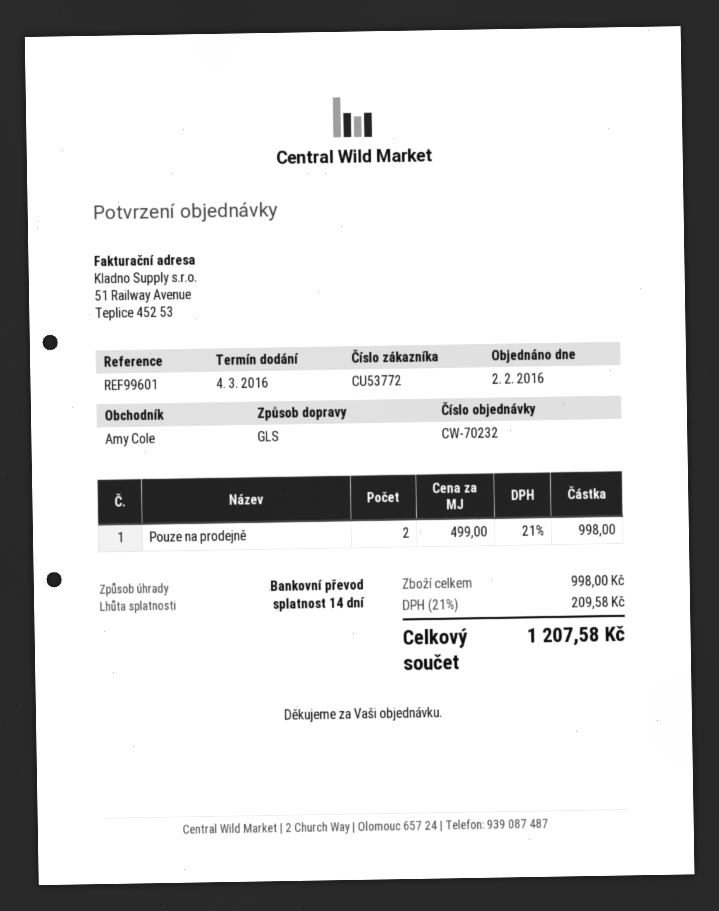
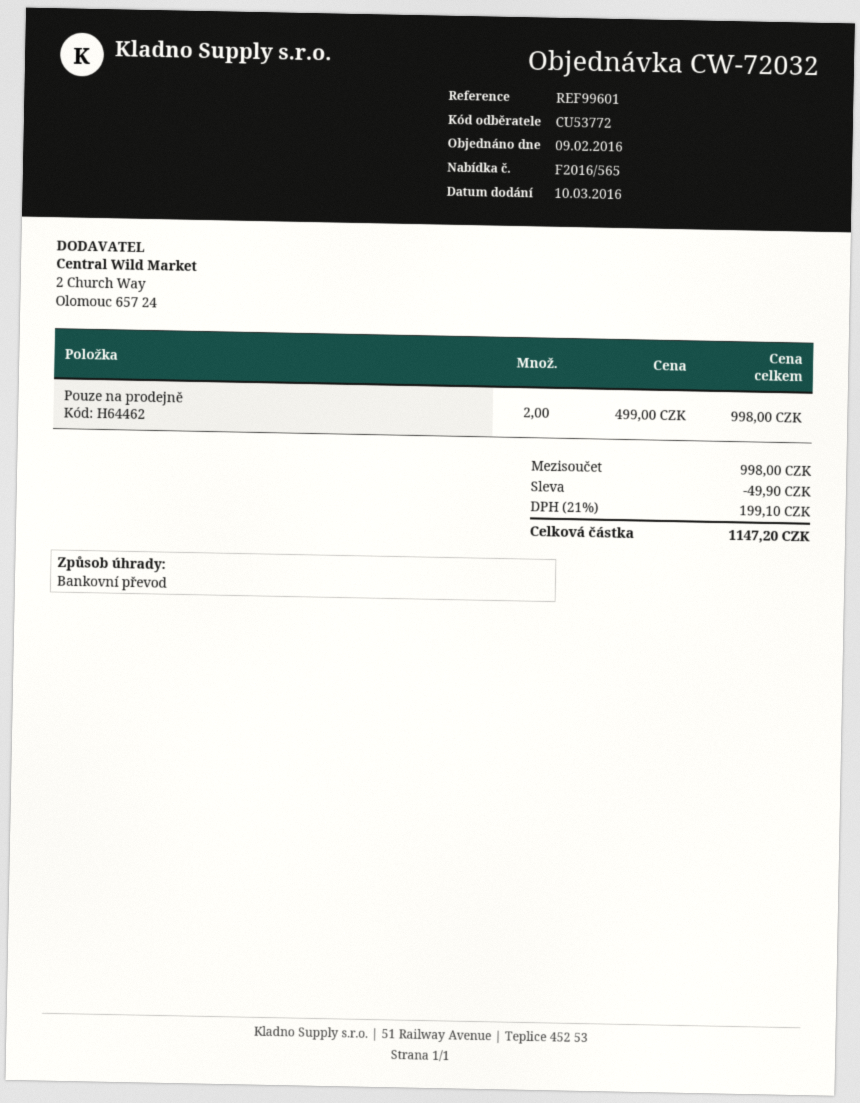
order number: CW-70232 -> CW-72032
order date: 2016-02-02 -> 2016-02-09
delivery date: 2016-03-04 -> 2016-03-10
discount: none -> 49.90
tax: 21% = 209.58 -> 21% = 199.10
total: 1207.58 -> 1147.20

